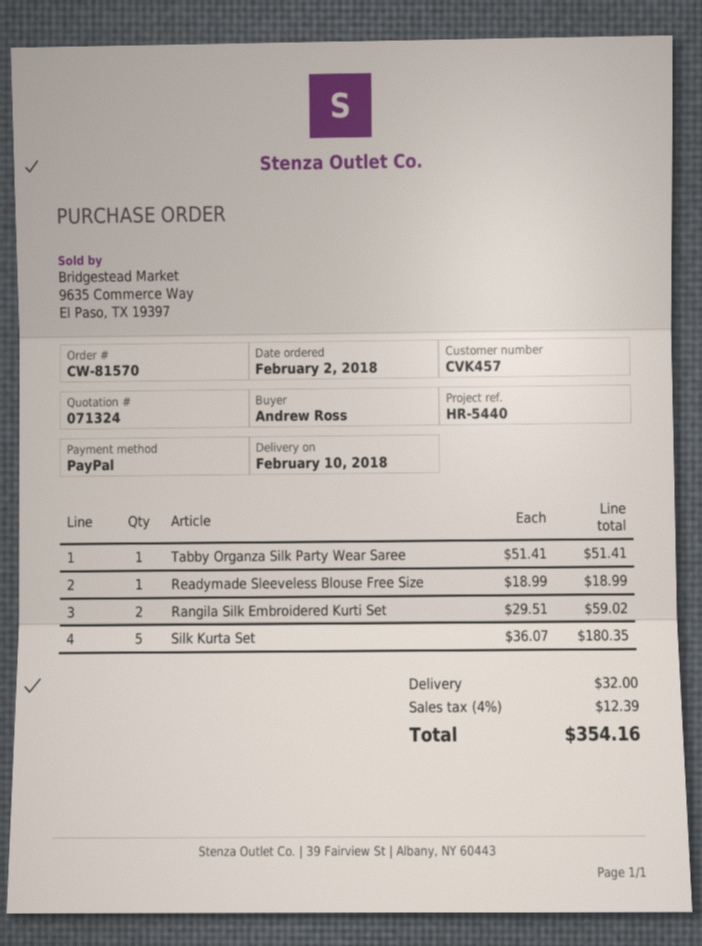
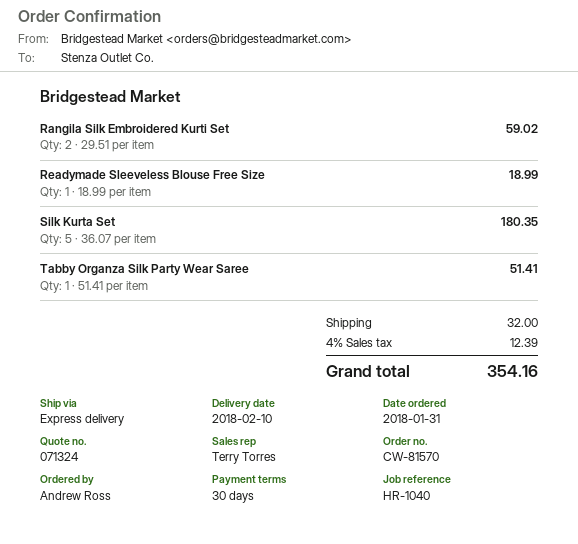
order date: 2018-02-02 -> 2018-01-31
reference: HR-5440 -> HR-1040

